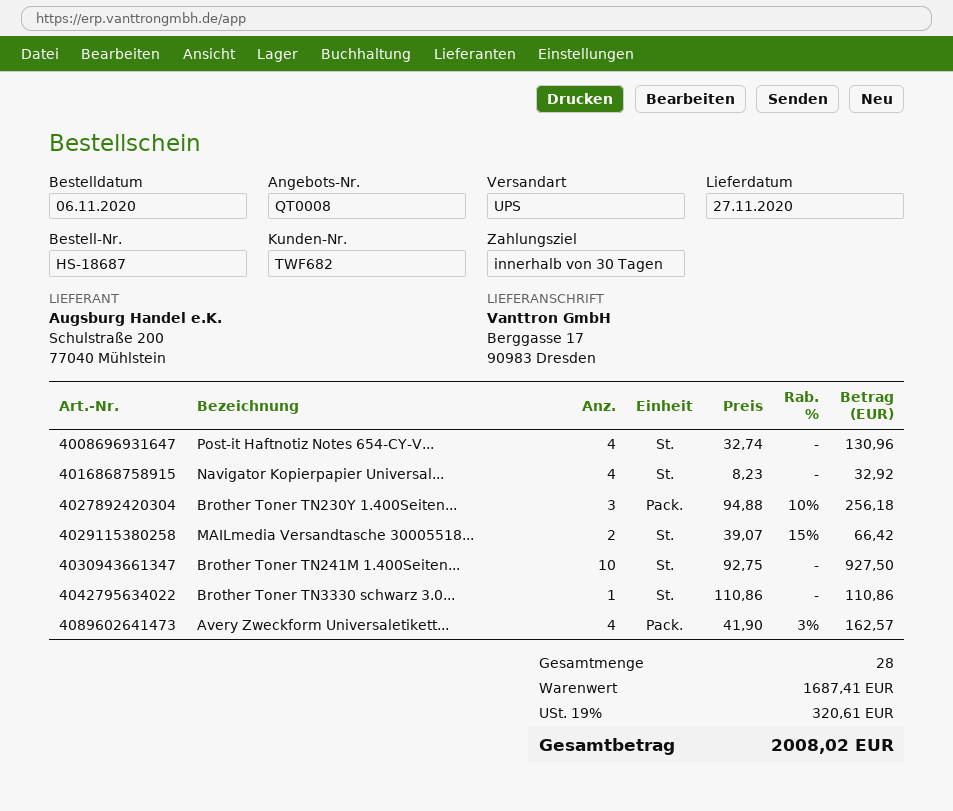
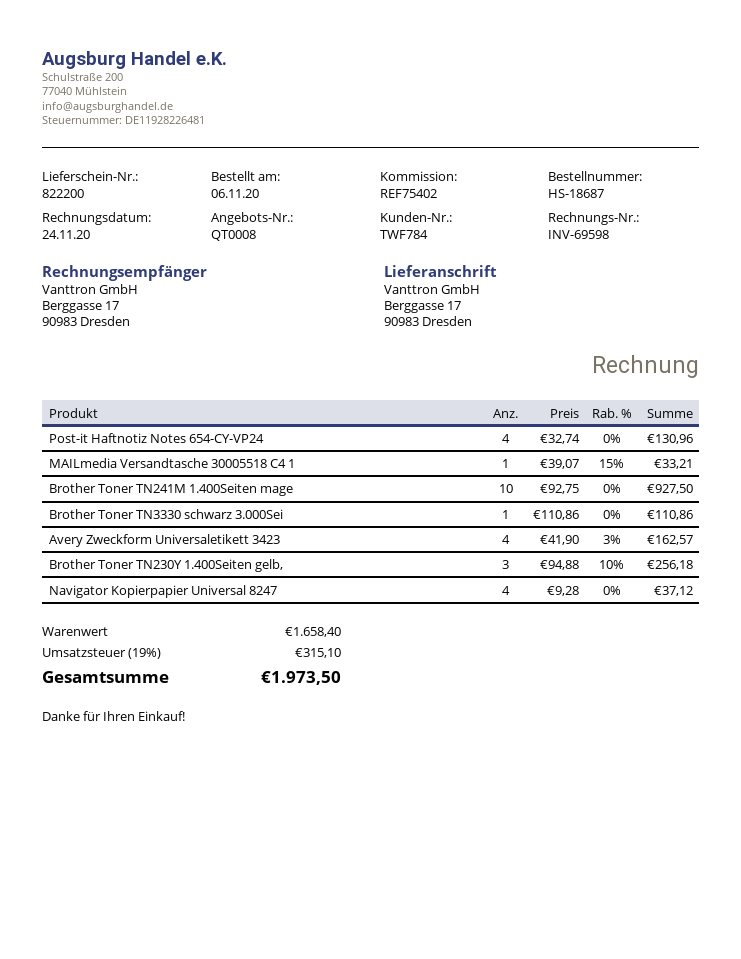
customer number: TWF682 -> TWF784
Navigator Kopierpapier Universal...: 4 x 8.23 = 32.92 -> 4 x 9.28 = 37.12
MAILmedia Versandtasche 30005518...: 2 x 39.07 - 15% = 66.42 -> 1 x 39.07 - 15% = 33.21
subtotal: 1687.41 -> 1658.40
tax: 19% = 320.61 -> 19% = 315.10
total: 2008.02 -> 1973.50

